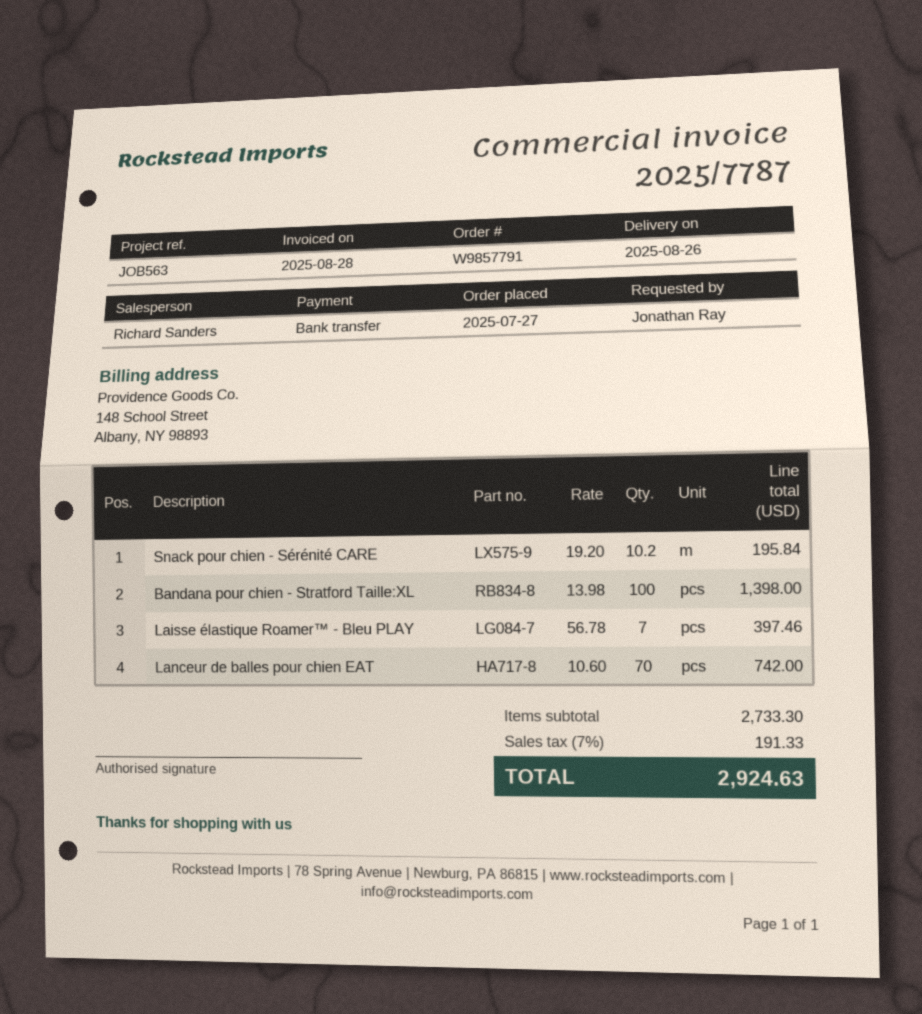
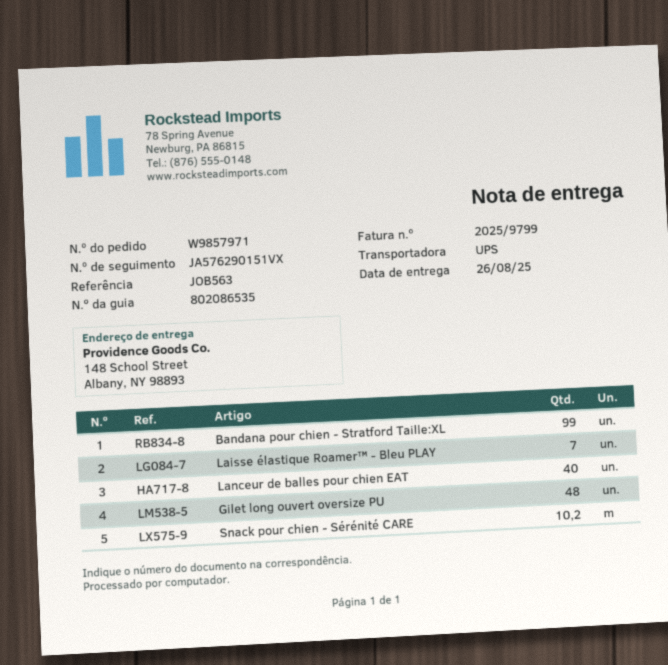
order number: W9857791 -> W9857971
invoice number: 2025/7787 -> 2025/9799
Bandana pour chien - Stratford Taille:XL: 100 -> 99
Lanceur de balles pour chien EAT: 70 -> 40
Gilet long ouvert oversize PU: none -> 48

